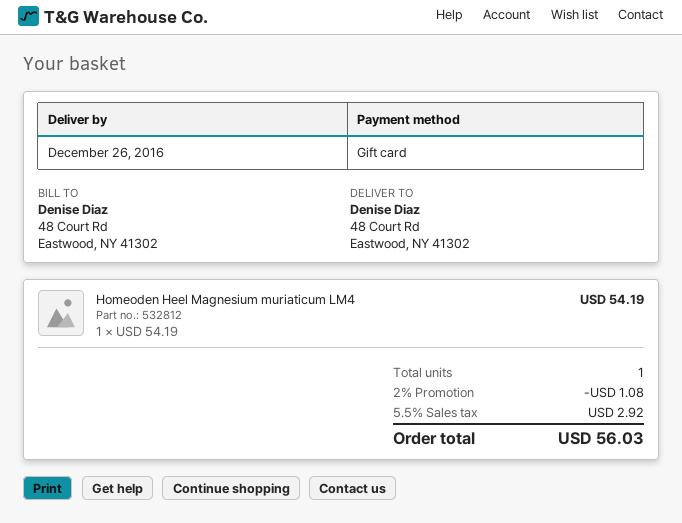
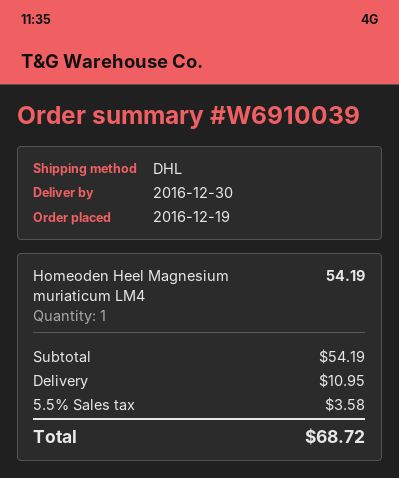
delivery date: 2016-12-26 -> 2016-12-30
discount: 2% = 1.08 -> none
shipping: none -> 10.95
tax: 5.5% = 2.92 -> 5.5% = 3.58
total: 56.03 -> 68.72

